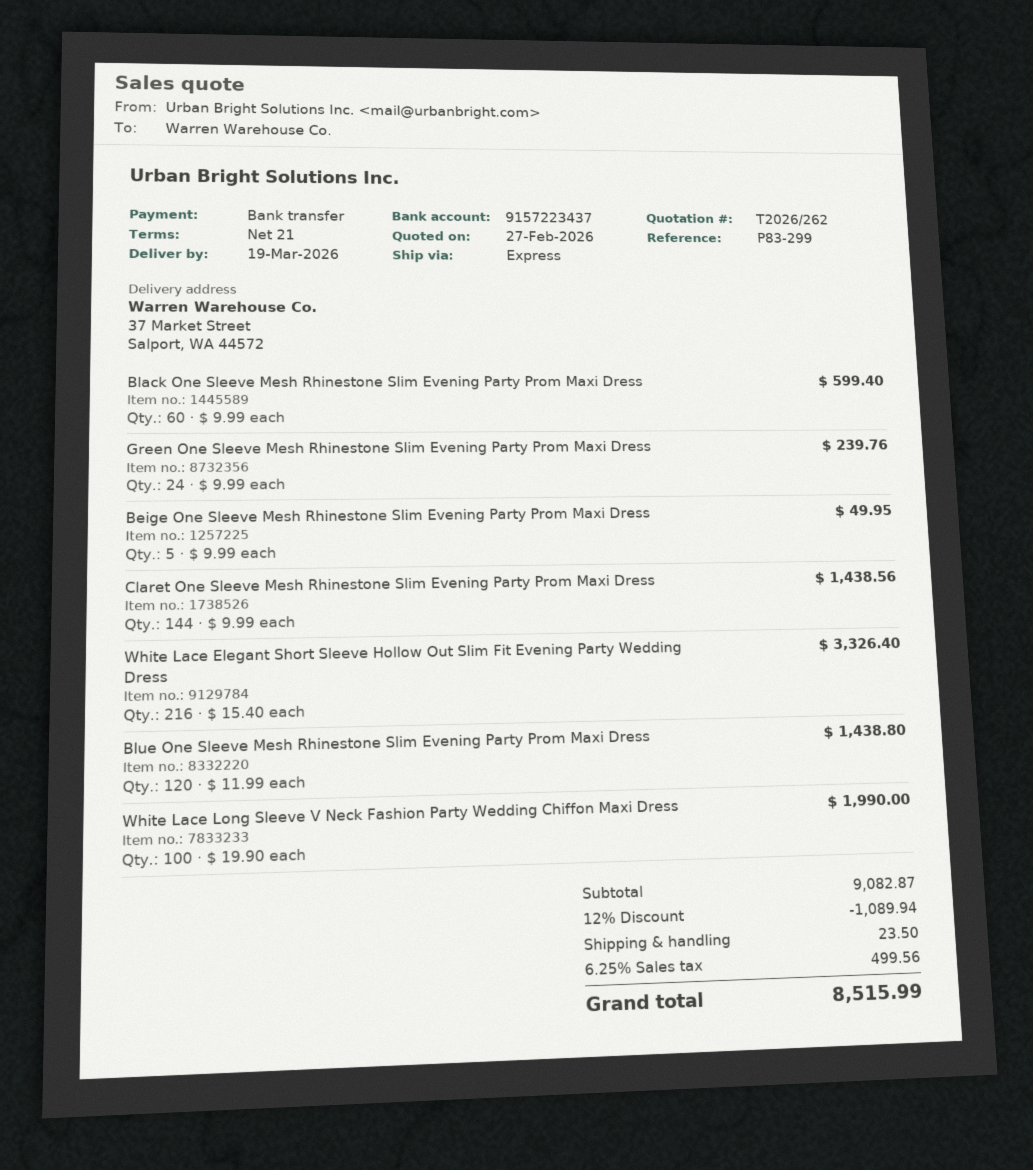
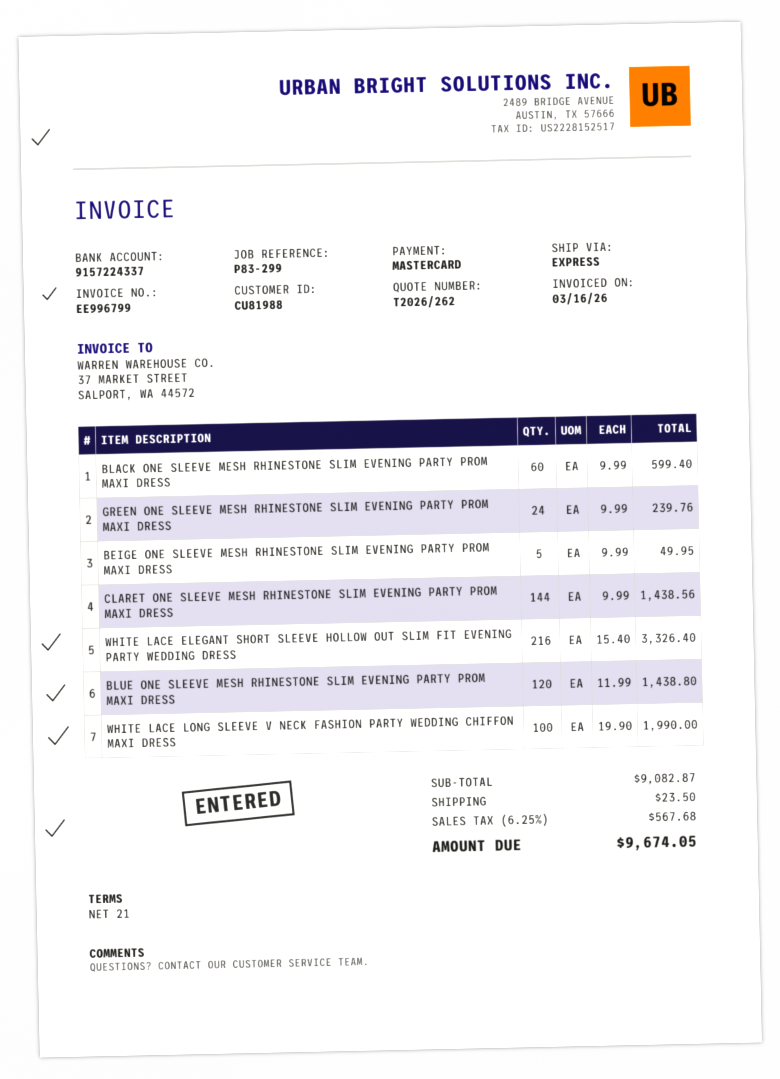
payment method: bank transfer -> Mastercard
bank account: 9157223437 -> 9157224337
discount: 12% = 1089.94 -> none
tax: 6.25% = 499.56 -> 6.25% = 567.68
total: 8515.99 -> 9674.05

